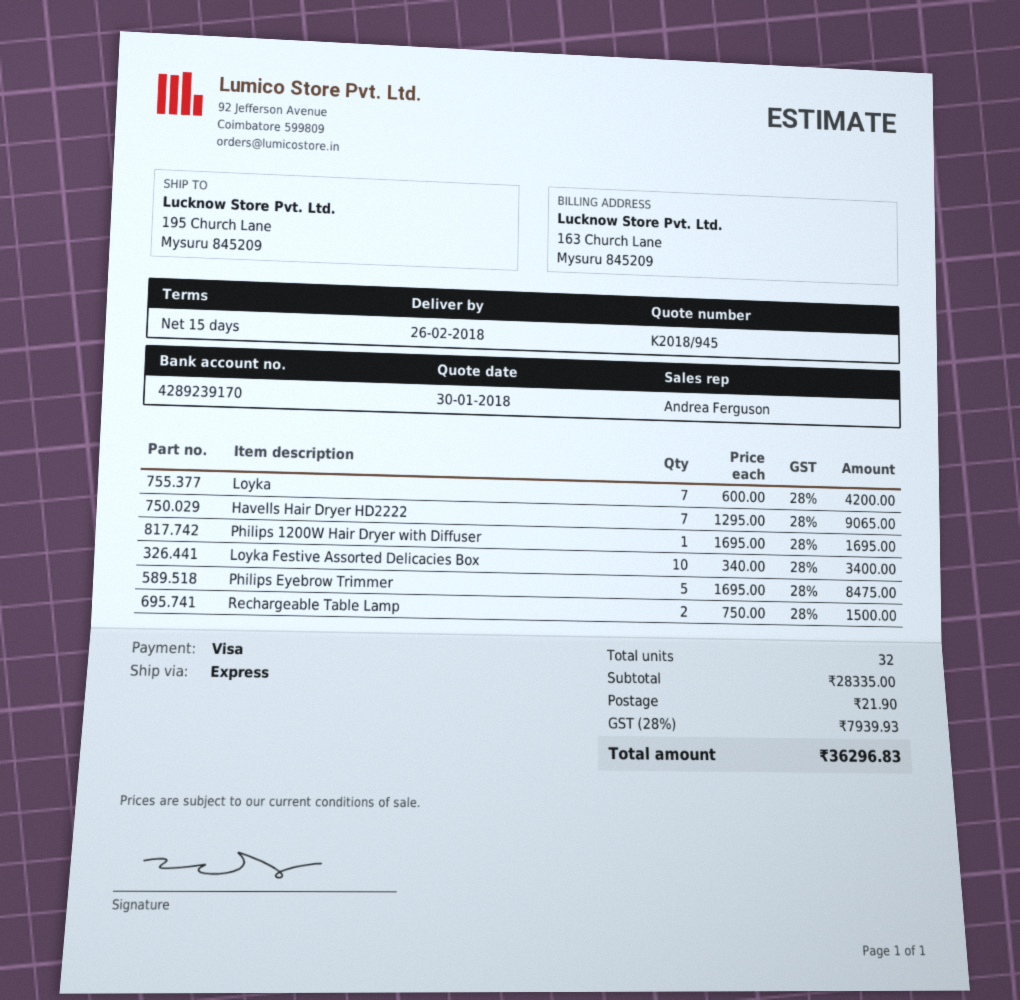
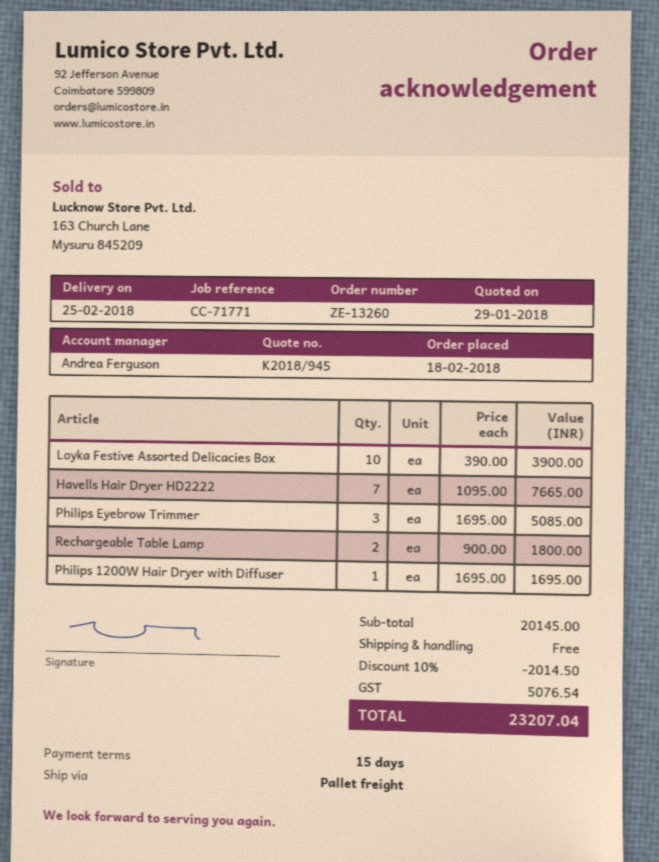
quote date: 2018-01-30 -> 2018-01-29
delivery date: 2018-02-26 -> 2018-02-25
shipping method: express -> pallet freight
Loyka: 7 x 600.00 = 4200.00 -> none
Havells Hair Dryer HD2222: 7 x 1295.00 = 9065.00 -> 7 x 1095.00 = 7665.00
Loyka Festive Assorted Delicacies Box: 10 x 340.00 = 3400.00 -> 10 x 390.00 = 3900.00
Philips Eyebrow Trimmer: 5 x 1695.00 = 8475.00 -> 3 x 1695.00 = 5085.00
Rechargeable Table Lamp: 2 x 750.00 = 1500.00 -> 2 x 900.00 = 1800.00
subtotal: 28335.00 -> 20145.00
discount: none -> 10% = 2014.50
shipping: 21.90 -> 0.00
tax: 7939.93 -> 5076.54
total: 36296.83 -> 23207.04

